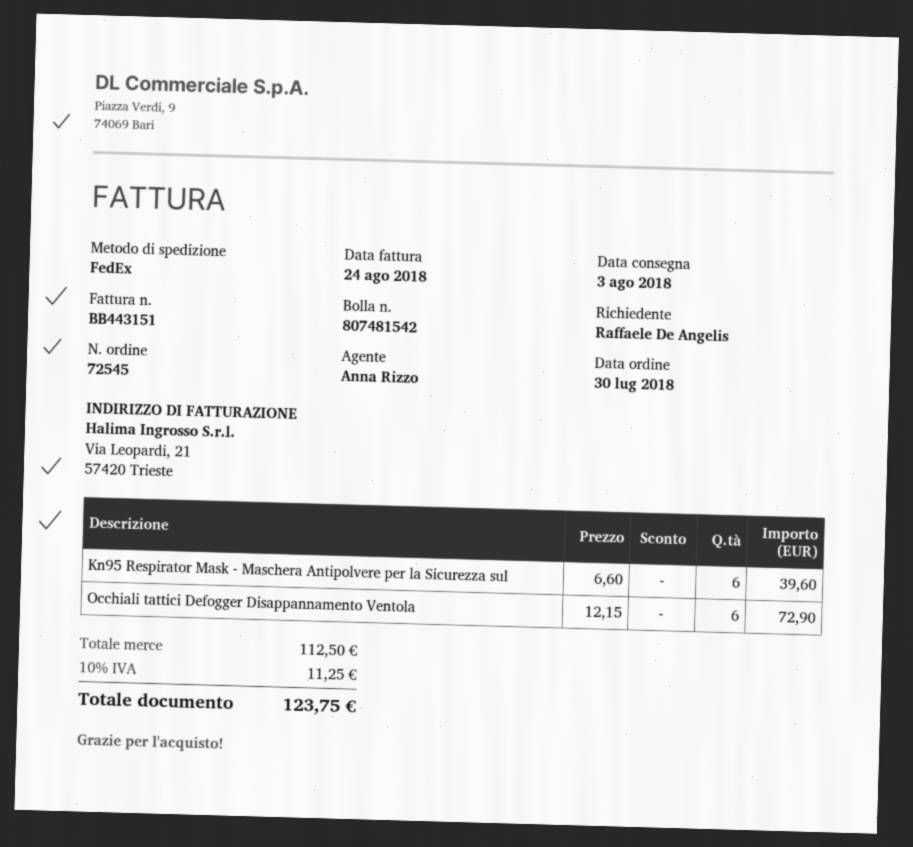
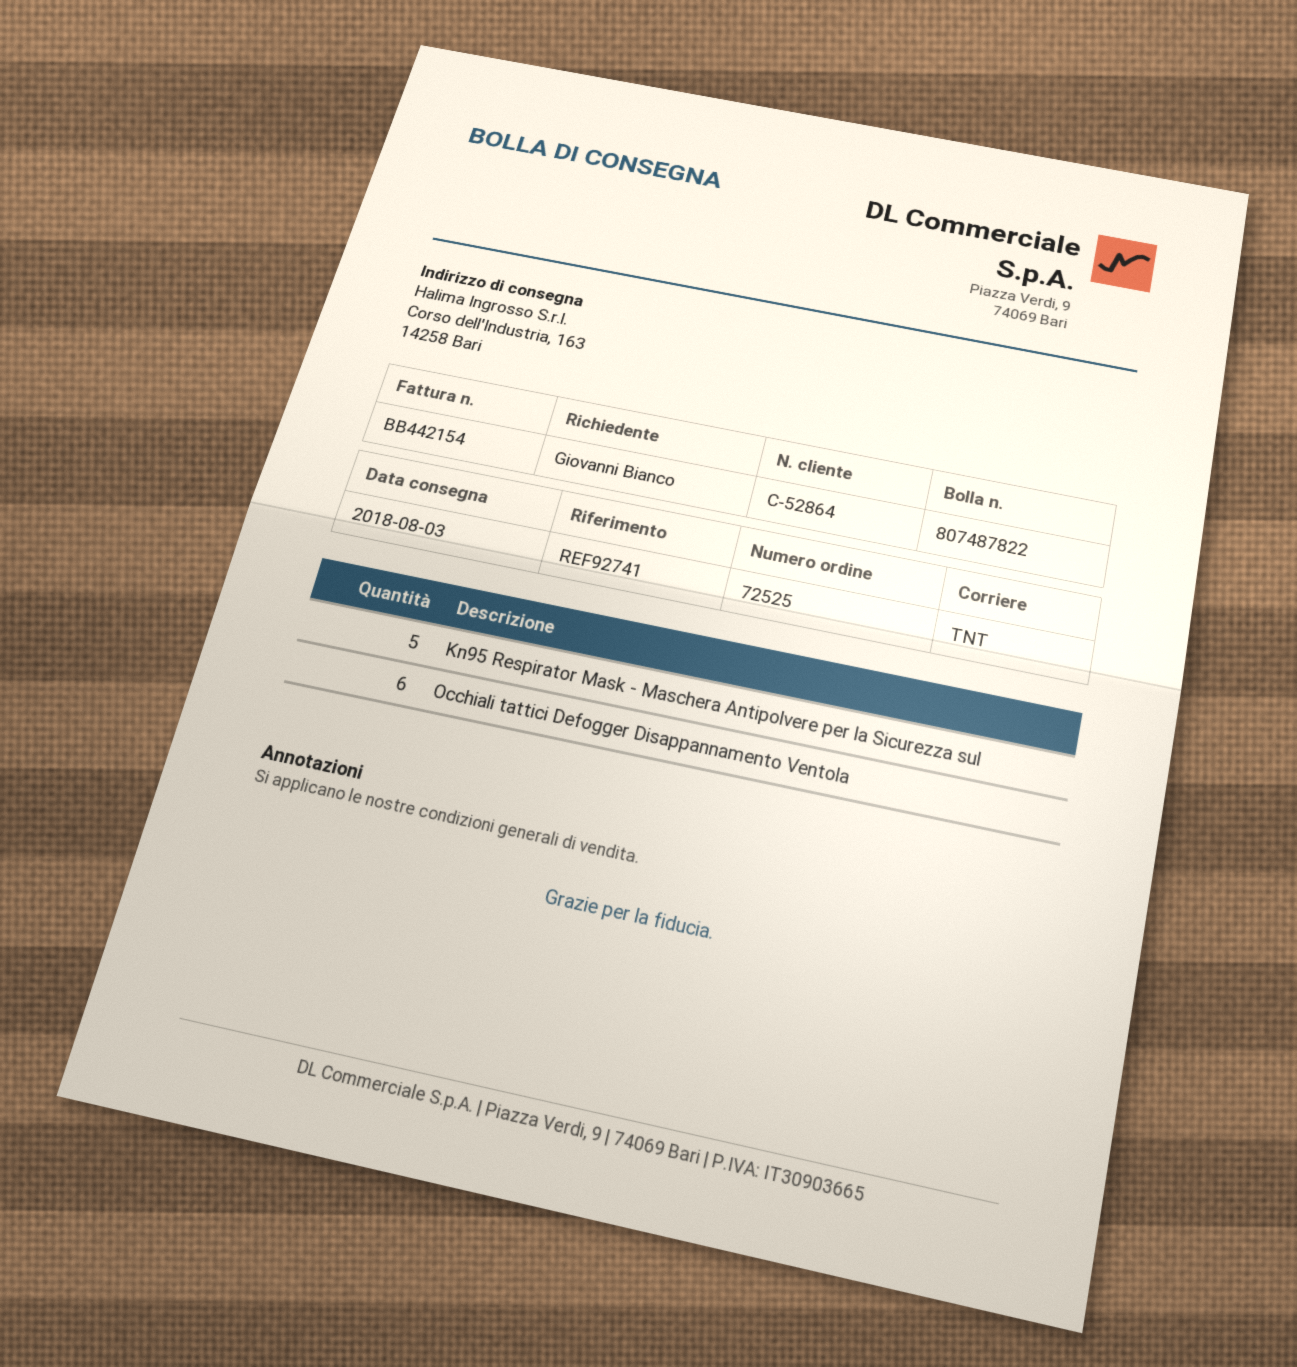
order number: 72545 -> 72525
delivery note number: 807481542 -> 807487822
invoice number: BB443151 -> BB442154
ordered by: Raffaele De Angelis -> Giovanni Bianco
shipping method: FedEx -> TNT
Kn95 Respirator Mask - Maschera Antipolvere per la Sicurezza sul: 6 -> 5

